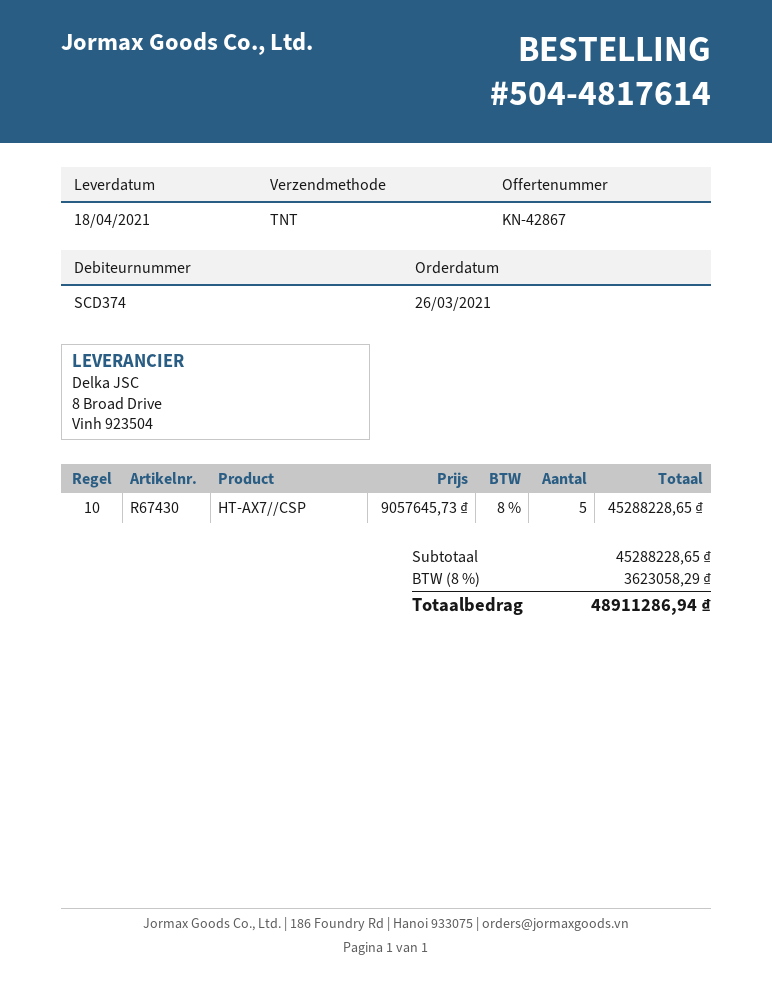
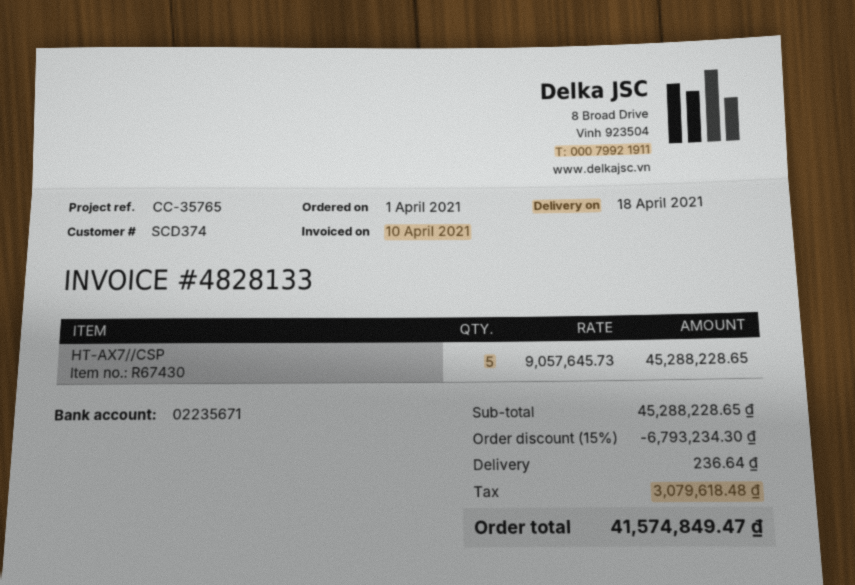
order date: 2021-03-26 -> 2021-04-01
discount: none -> 15% = 6793234.30
shipping: none -> 236.64
tax: 3623058.29 -> 3079618.48
total: 48911286.94 -> 41574849.47

